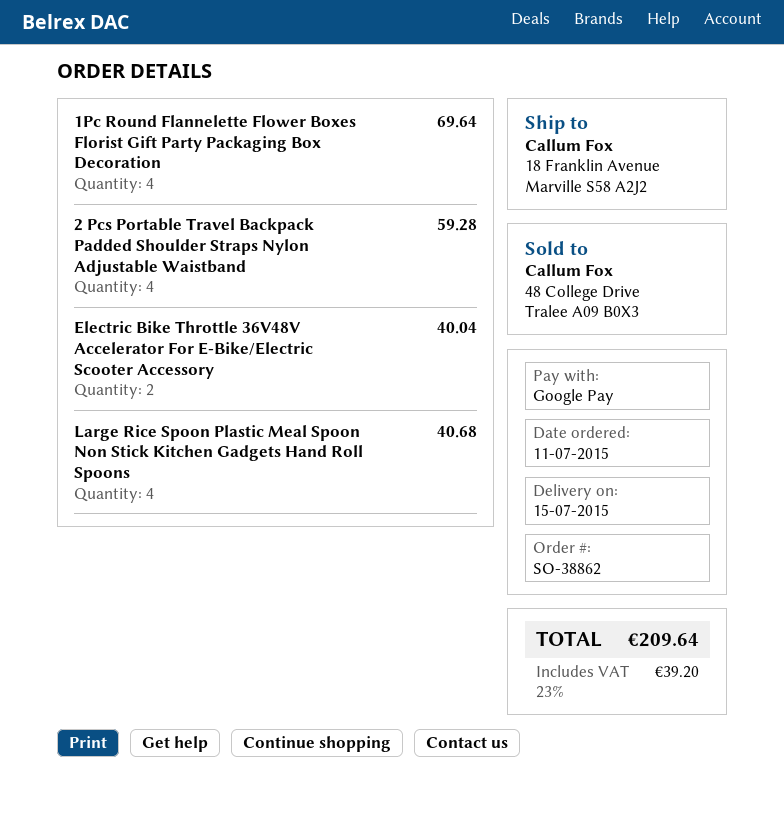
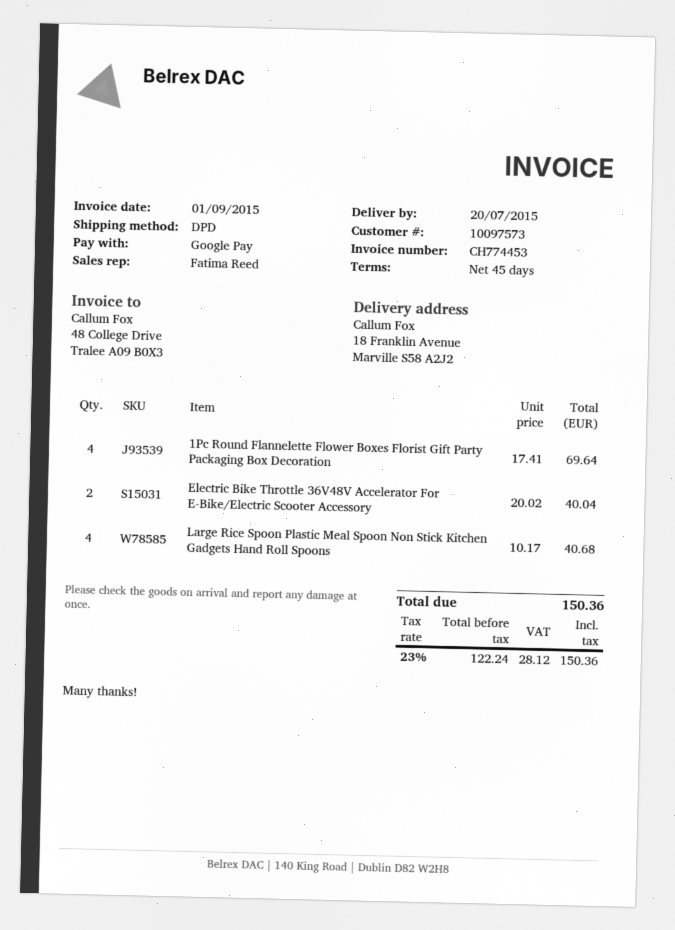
delivery date: 2015-07-15 -> 2015-07-20
2 Pcs Portable Travel Backpack Padded Shoulder Straps Nylon Adjustable Waistband: 4 for 59.28 -> none
tax: 23% = 39.20 -> 23% = 28.12
total: 209.64 -> 150.36

